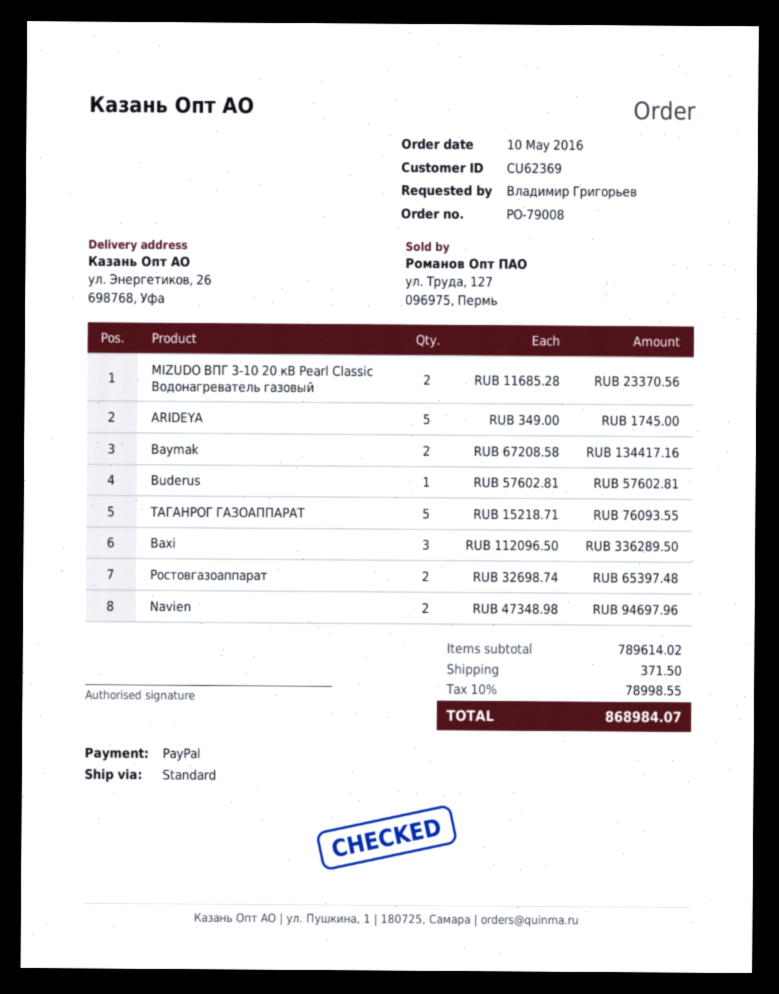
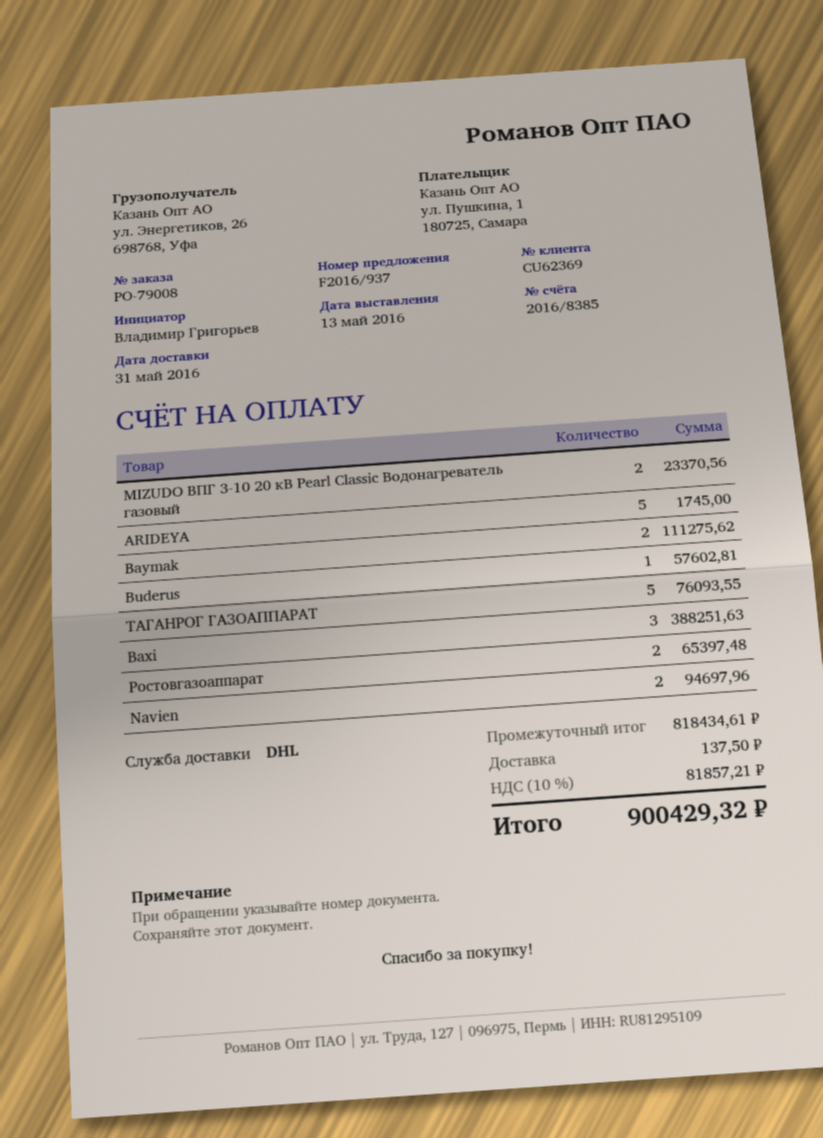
shipping method: standard -> DHL
Baymak: 2 for 134417.16 -> 2 for 111275.62
Baxi: 3 for 336289.50 -> 3 for 388251.63
subtotal: 789614.02 -> 818434.61
shipping: 371.50 -> 137.50
tax: 10% = 78998.55 -> 10% = 81857.21
total: 868984.07 -> 900429.32

